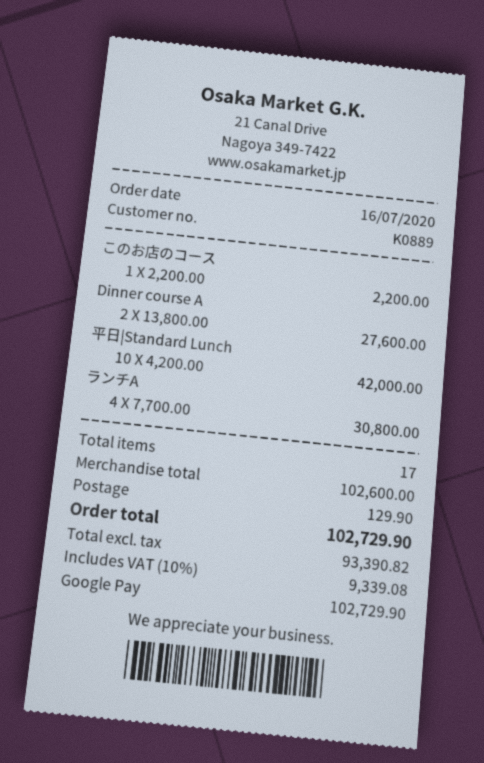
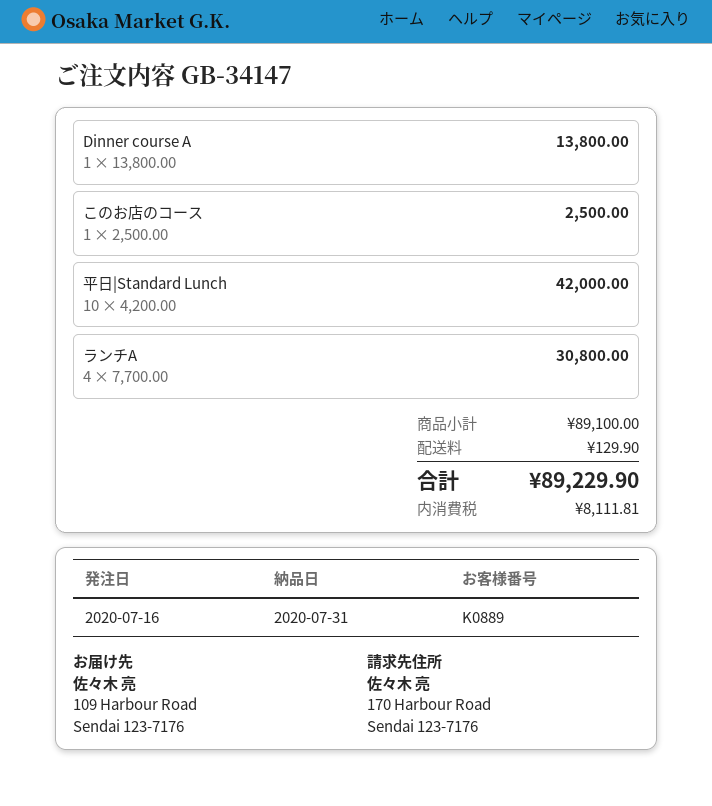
このお店のコース: 1 x 2200.00 = 2200.00 -> 1 x 2500.00 = 2500.00
Dinner course A: 2 x 13800.00 = 27600.00 -> 1 x 13800.00 = 13800.00
subtotal: 102600.00 -> 89100.00
tax: 9339.08 -> 8111.81
total: 102729.90 -> 89229.90

